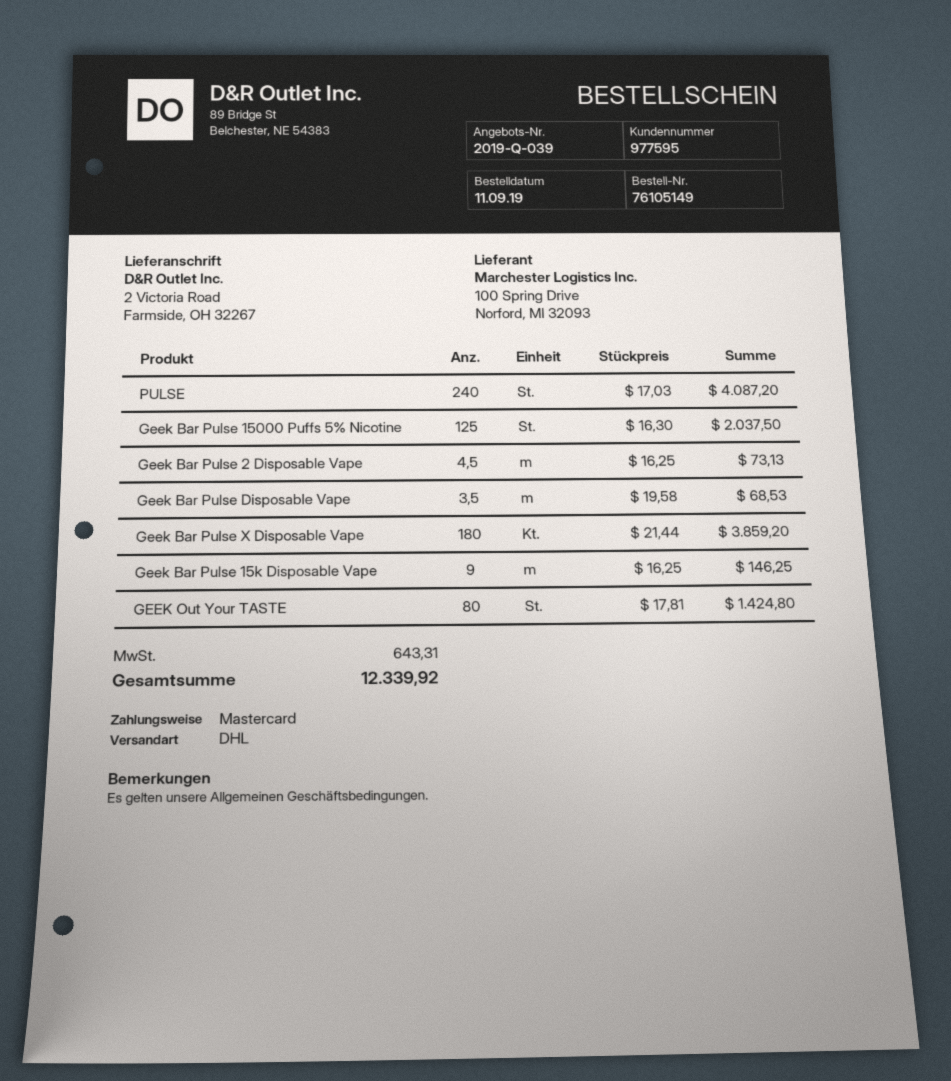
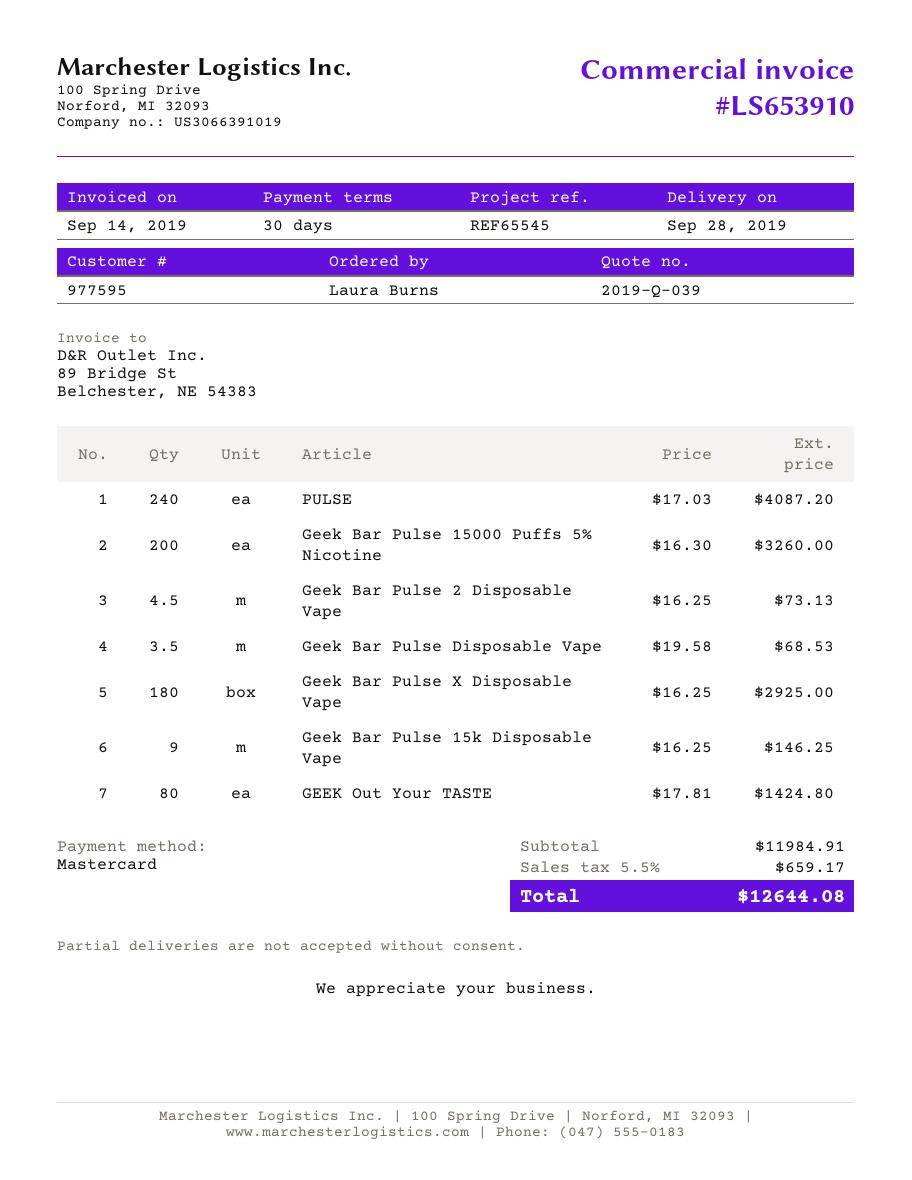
Geek Bar Pulse 15000 Puffs 5% Nicotine: 125 x 16.30 = 2037.50 -> 200 x 16.30 = 3260.00
Geek Bar Pulse X Disposable Vape: 180 x 21.44 = 3859.20 -> 180 x 16.25 = 2925.00
tax: 643.31 -> 659.17
total: 12339.92 -> 12644.08

